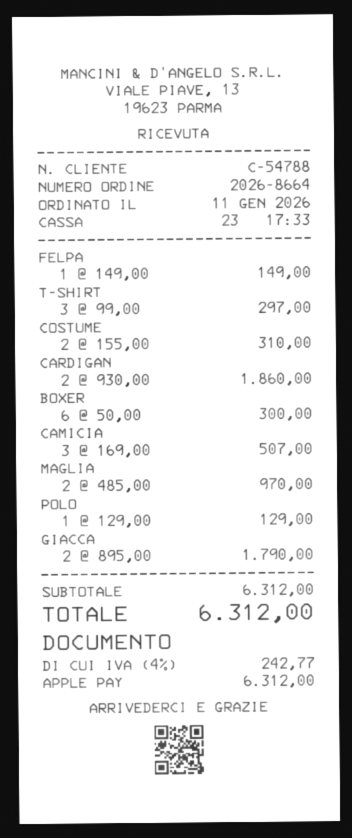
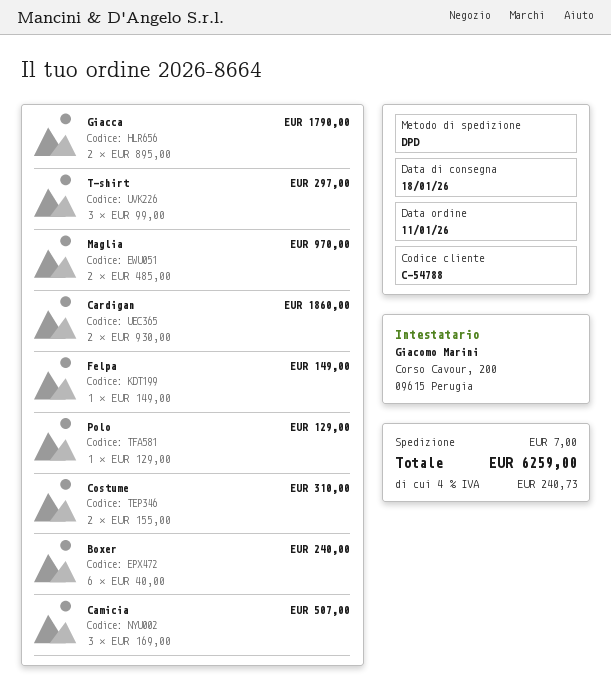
BOXER: 6 x 50.00 = 300.00 -> 6 x 40.00 = 240.00
shipping: none -> 7.00
tax: 4% = 242.77 -> 4% = 240.73
total: 6312.00 -> 6259.00

